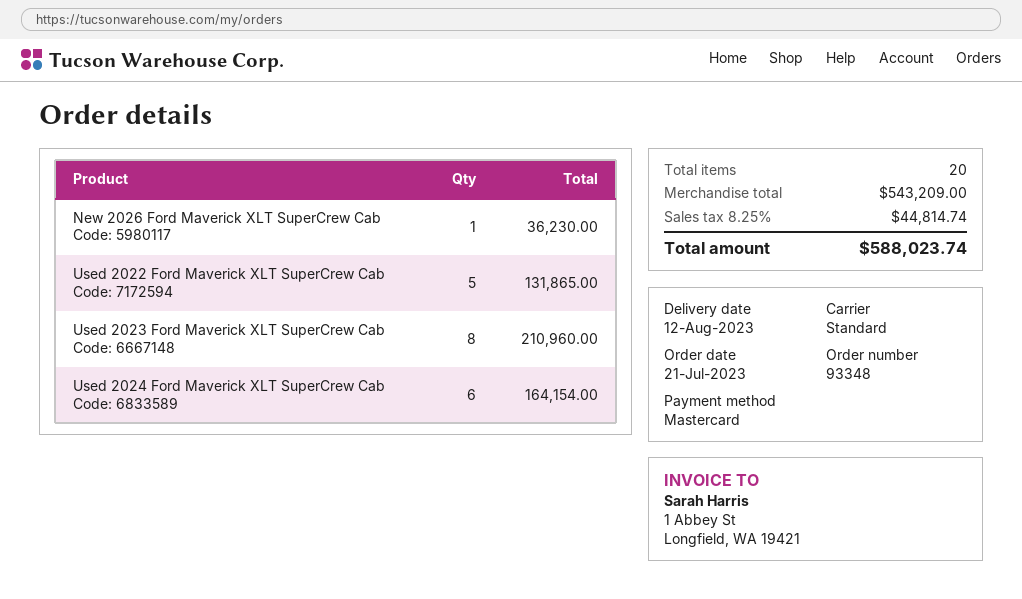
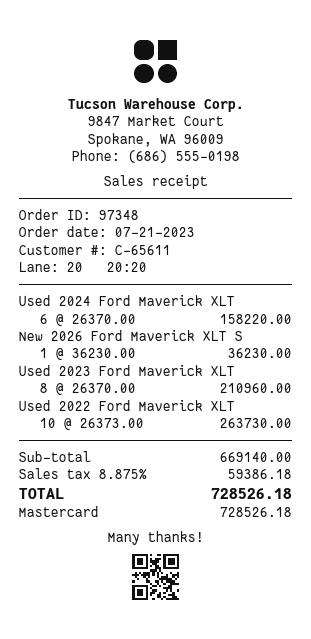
order number: 93348 -> 97348
Used 2022 Ford Maverick XLT SuperCrew Cab: 5 for 131865.00 -> 10 for 263730.00
Used 2024 Ford Maverick XLT SuperCrew Cab: 6 for 164154.00 -> 6 for 158220.00
subtotal: 543209.00 -> 669140.00
tax: 8.25% = 44814.74 -> 8.875% = 59386.18
total: 588023.74 -> 728526.18

